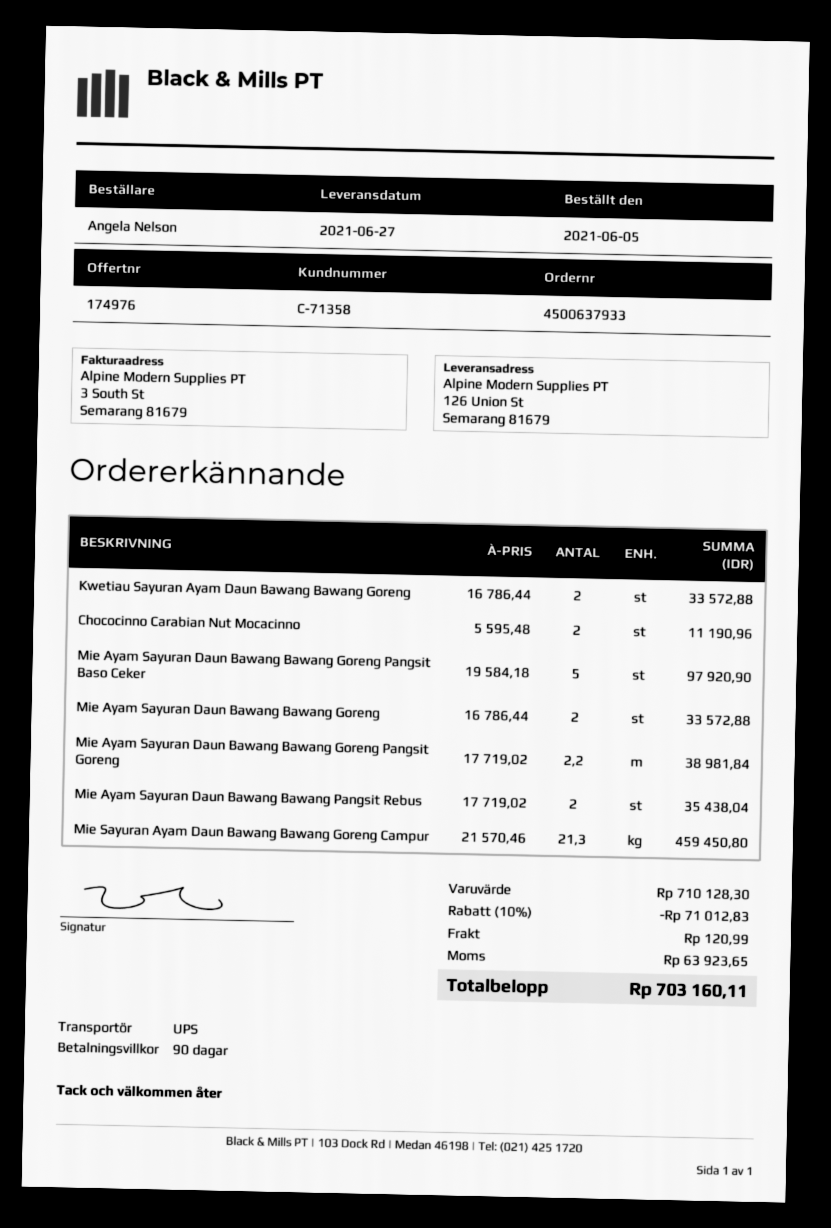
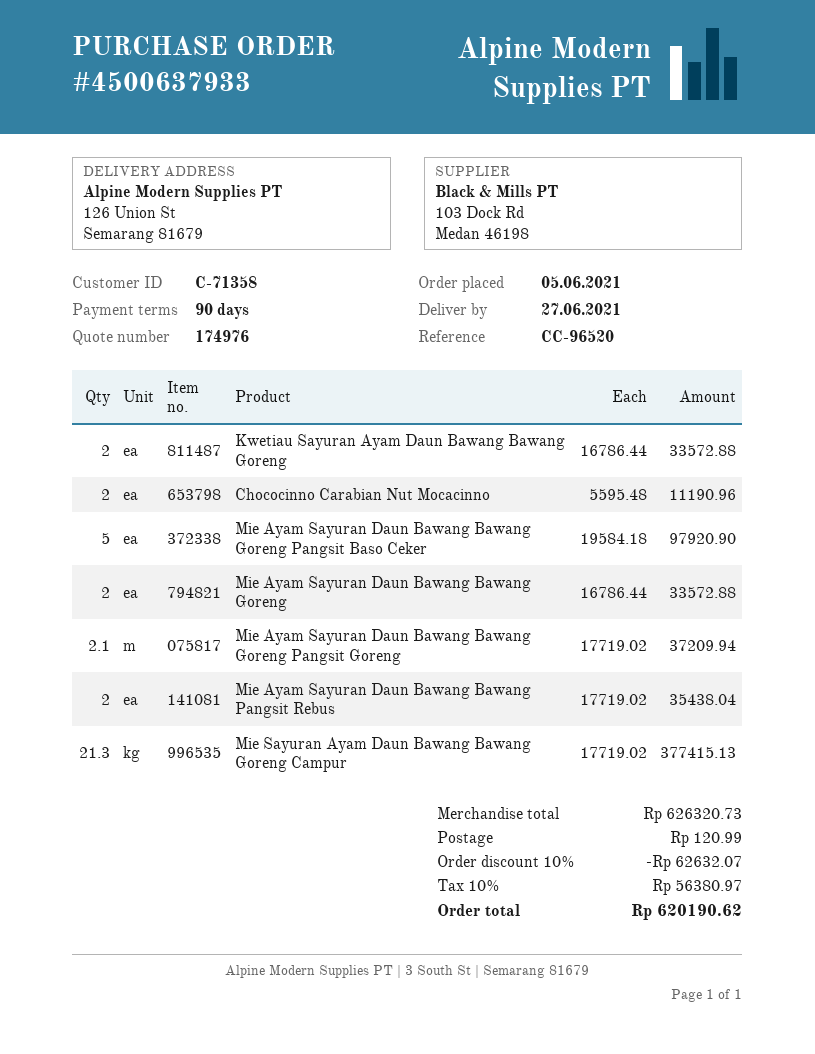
Mie Ayam Sayuran Daun Bawang Bawang Goreng Pangsit Goreng: 2.2 x 17719.02 = 38981.84 -> 2.1 x 17719.02 = 37209.94
Mie Sayuran Ayam Daun Bawang Bawang Goreng Campur: 21.3 x 21570.46 = 459450.80 -> 21.3 x 17719.02 = 377415.13
subtotal: 710128.30 -> 626320.73
discount: 10% = 71012.83 -> 10% = 62632.07
tax: 63923.65 -> 56380.97
total: 703160.11 -> 620190.62

